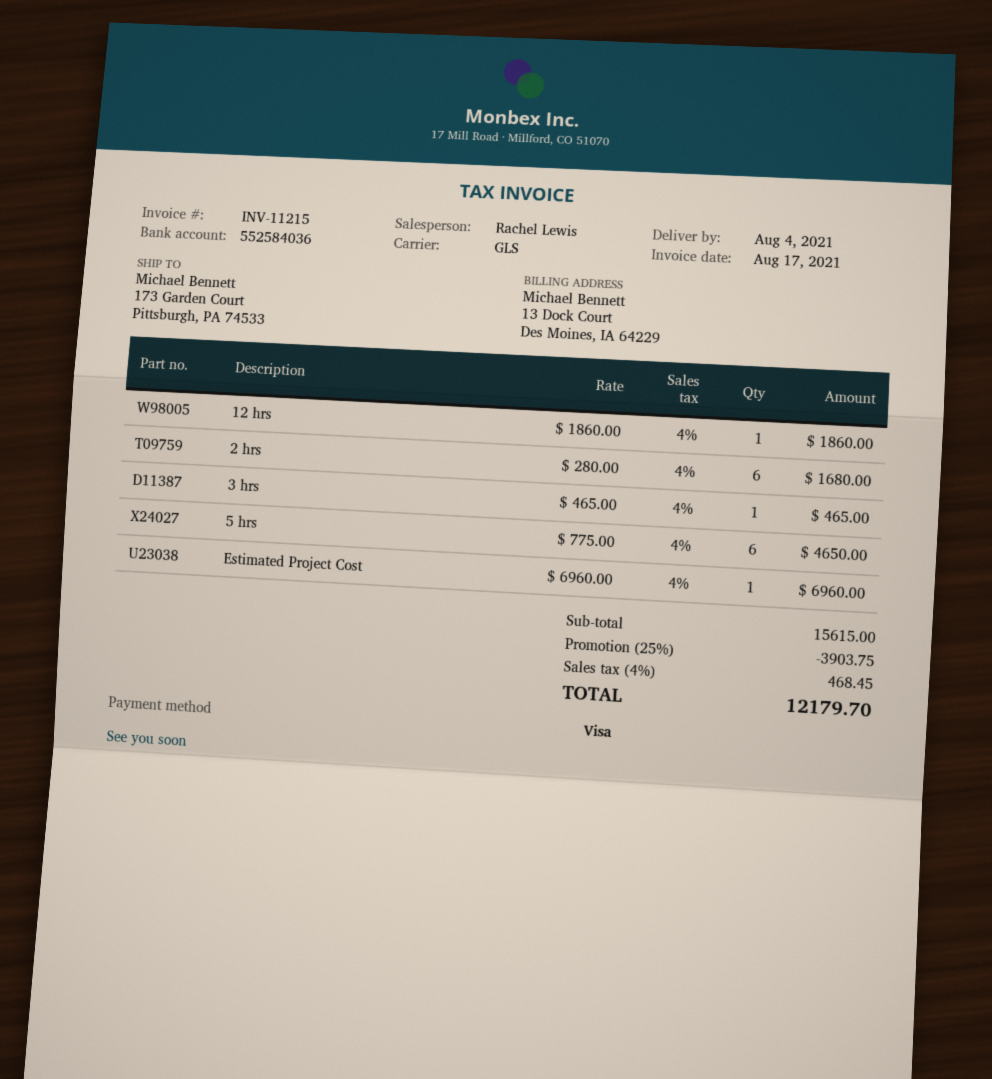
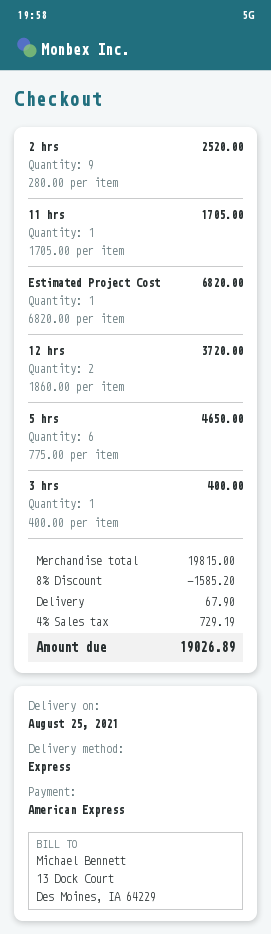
delivery date: 2021-08-04 -> 2021-08-25
payment method: Visa -> American Express
shipping method: GLS -> express
12 hrs: 1 x 1860.00 = 1860.00 -> 2 x 1860.00 = 3720.00
2 hrs: 6 x 280.00 = 1680.00 -> 9 x 280.00 = 2520.00
3 hrs: 1 x 465.00 = 465.00 -> 1 x 400.00 = 400.00
Estimated Project Cost: 1 x 6960.00 = 6960.00 -> 1 x 6820.00 = 6820.00
11 hrs: none -> 1 x 1705.00 = 1705.00
subtotal: 15615.00 -> 19815.00
discount: 25% = 3903.75 -> 8% = 1585.20
shipping: none -> 67.90
tax: 4% = 468.45 -> 4% = 729.19
total: 12179.70 -> 19026.89

